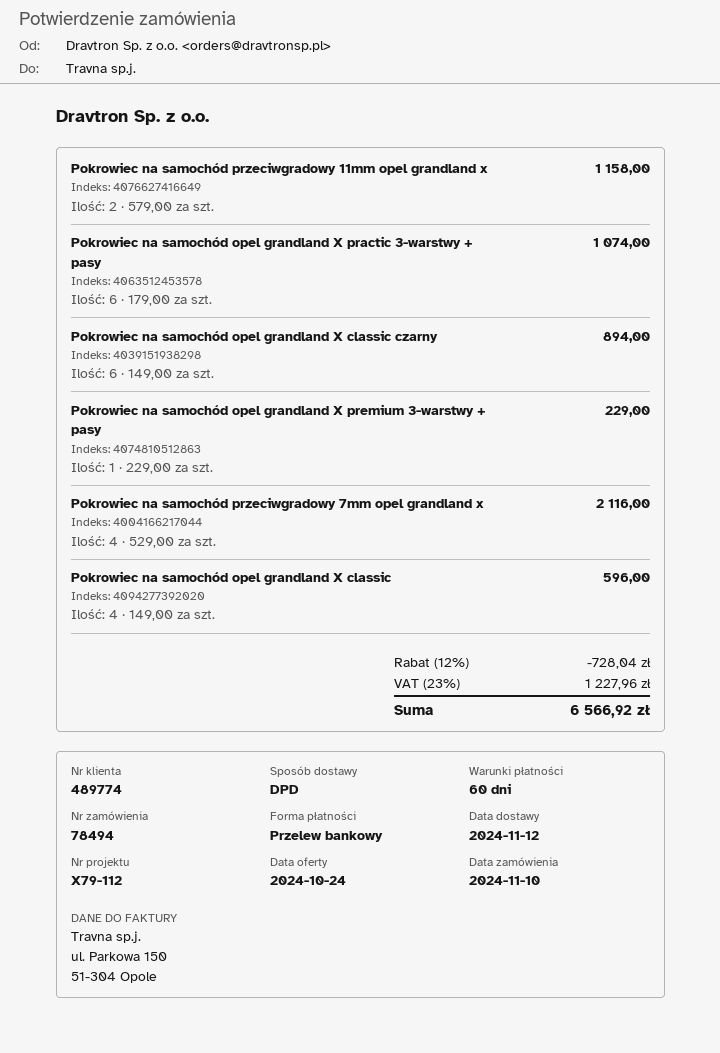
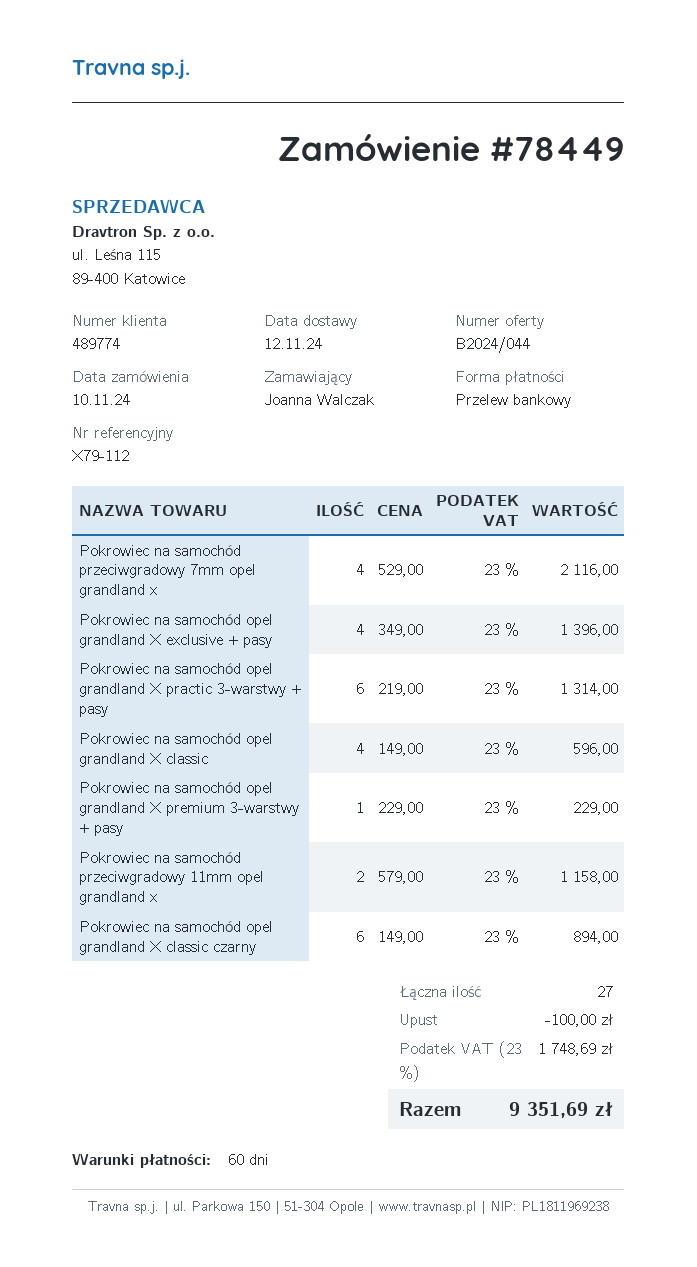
order number: 78494 -> 78449
Pokrowiec na samochód opel grandland X practic 3-warstwy + pasy: 6 x 179.00 = 1074.00 -> 6 x 219.00 = 1314.00
Pokrowiec na samochód opel grandland X exclusive + pasy: none -> 4 x 349.00 = 1396.00
discount: 728.04 -> 100.00
tax: 23% = 1227.96 -> 23% = 1748.69
total: 6566.92 -> 9351.69

